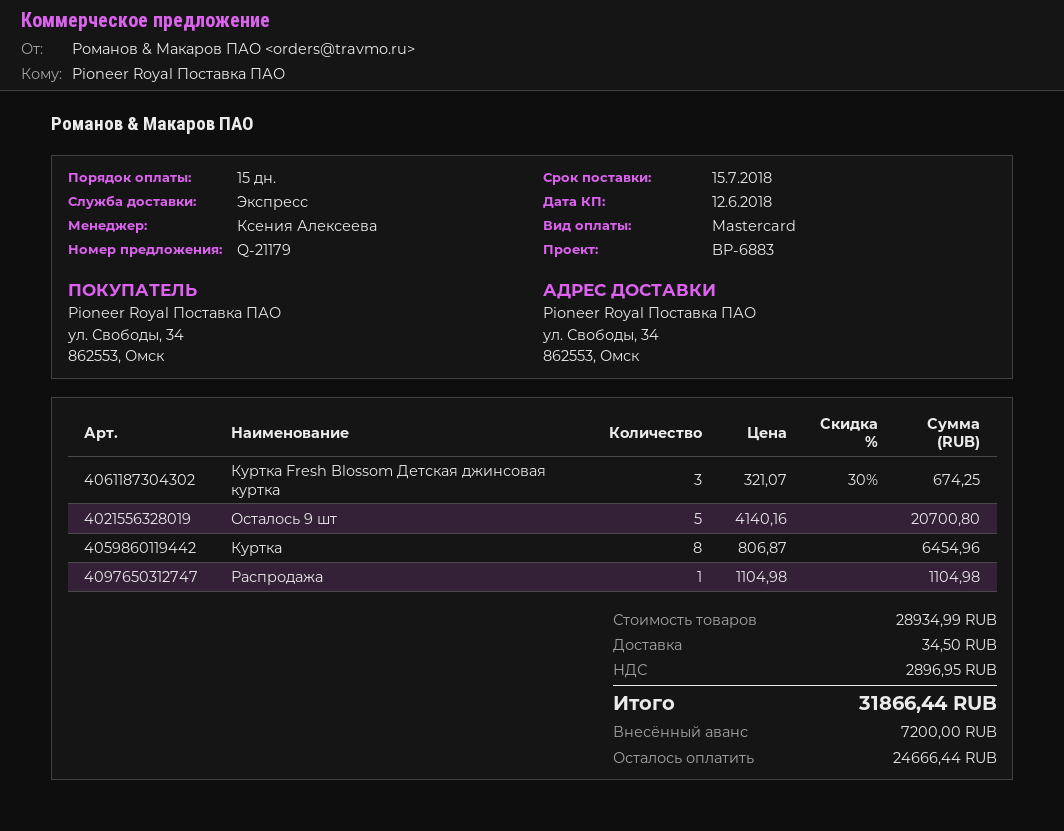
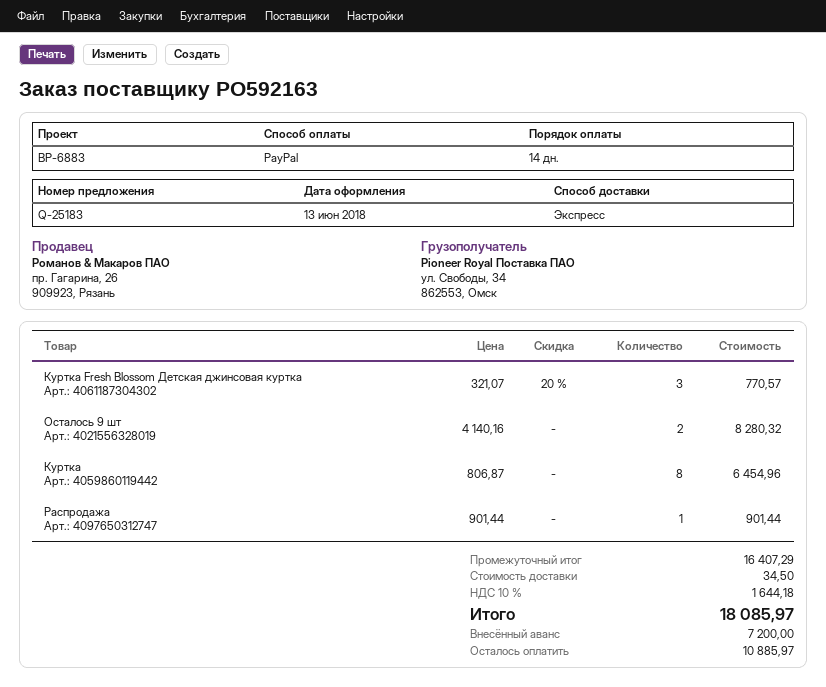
quote number: Q-21179 -> Q-25183
payment terms: 15 days -> 14 days
payment method: Mastercard -> PayPal
Куртка Fresh Blossom Детская джинсовая куртка: 3 x 321.07 - 30% = 674.25 -> 3 x 321.07 - 20% = 770.57
Осталось 9 шт: 5 x 4140.16 = 20700.80 -> 2 x 4140.16 = 8280.32
Распродажа: 1 x 1104.98 = 1104.98 -> 1 x 901.44 = 901.44
subtotal: 28934.99 -> 16407.29
tax: 2896.95 -> 1644.18
total: 31866.44 -> 18085.97
balance: 24666.44 -> 10885.97

